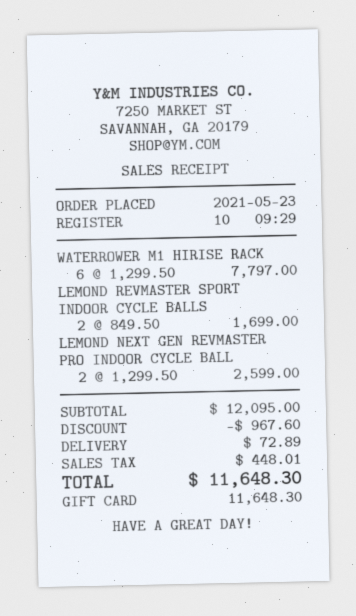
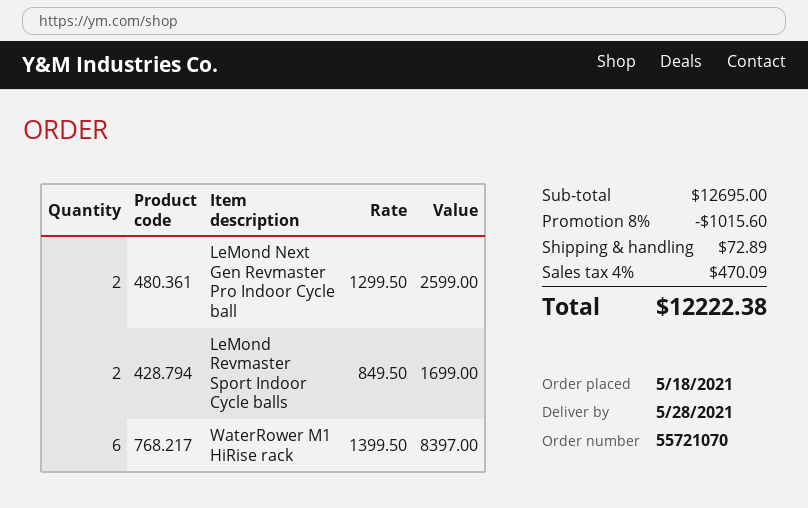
order date: 2021-05-23 -> 2021-05-18
WATERROWER M1 HIRISE RACK: 6 x 1299.50 = 7797.00 -> 6 x 1399.50 = 8397.00
subtotal: 12095.00 -> 12695.00
discount: 967.60 -> 1015.60
tax: 448.01 -> 470.09
total: 11648.30 -> 12222.38

